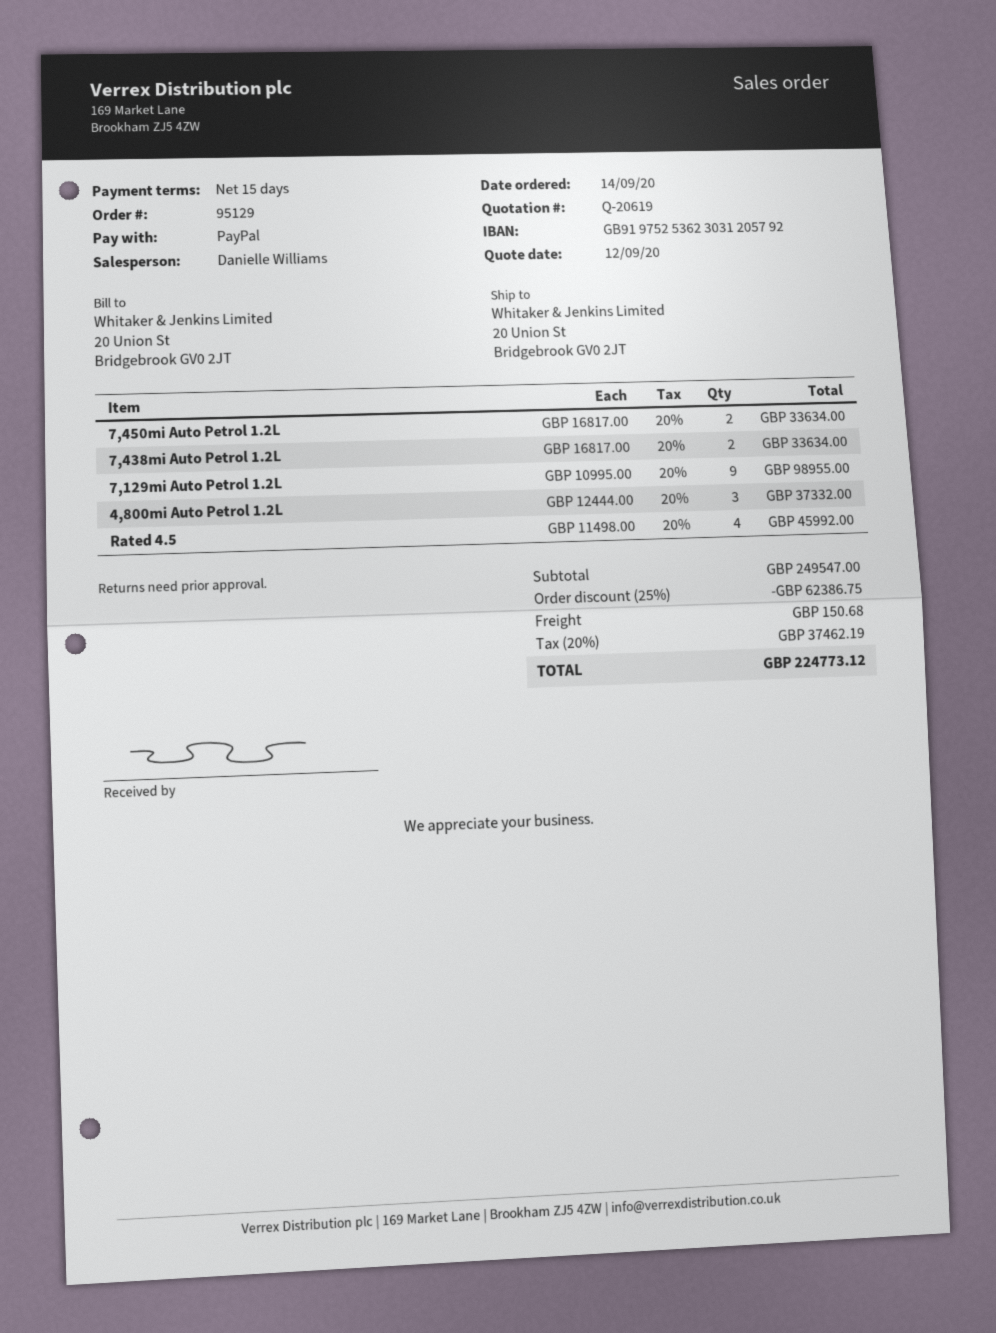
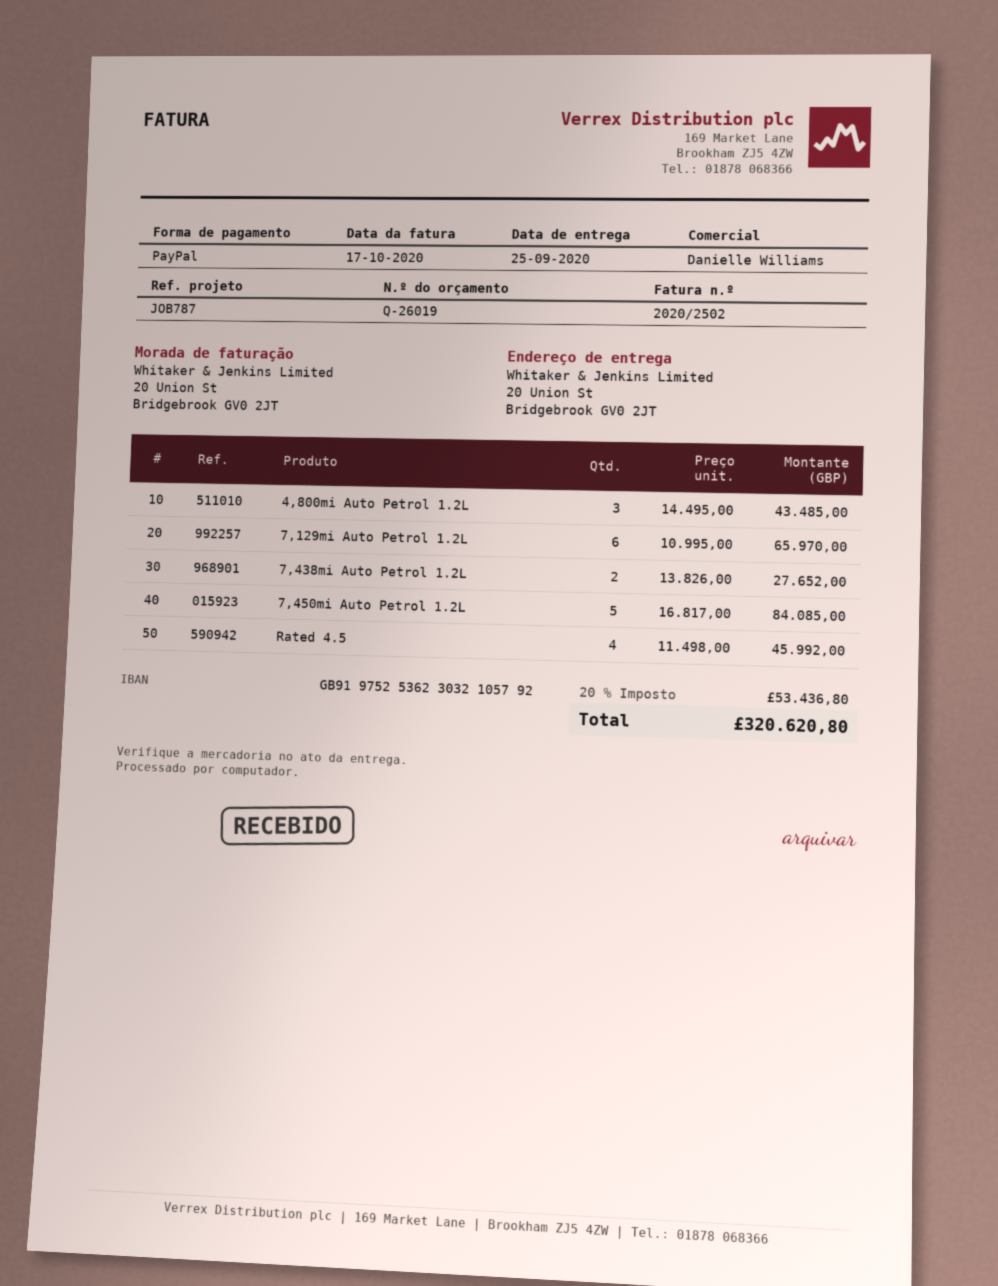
quote number: Q-20619 -> Q-26019
bank account: GB91975253623031205792 -> GB91975253623032105792
7,450mi Auto Petrol 1.2L: 2 x 16817.00 = 33634.00 -> 5 x 16817.00 = 84085.00
7,438mi Auto Petrol 1.2L: 2 x 16817.00 = 33634.00 -> 2 x 13826.00 = 27652.00
7,129mi Auto Petrol 1.2L: 9 x 10995.00 = 98955.00 -> 6 x 10995.00 = 65970.00
4,800mi Auto Petrol 1.2L: 3 x 12444.00 = 37332.00 -> 3 x 14495.00 = 43485.00
discount: 25% = 62386.75 -> none
shipping: 150.68 -> none
tax: 20% = 37462.19 -> 20% = 53436.80
total: 224773.12 -> 320620.80

